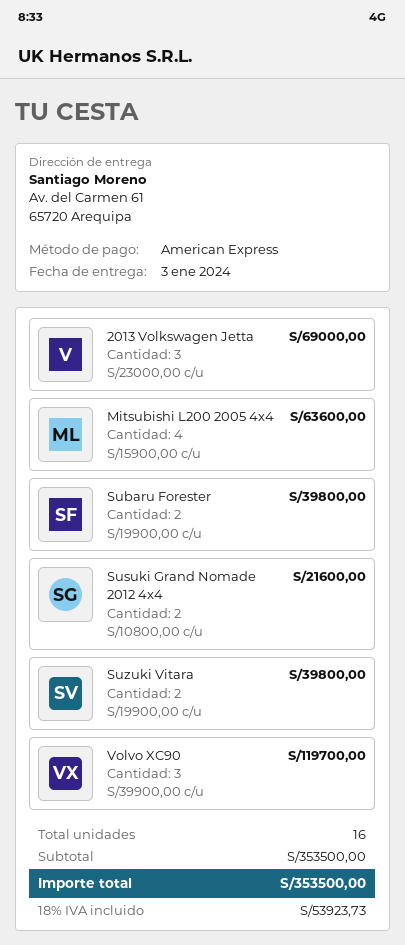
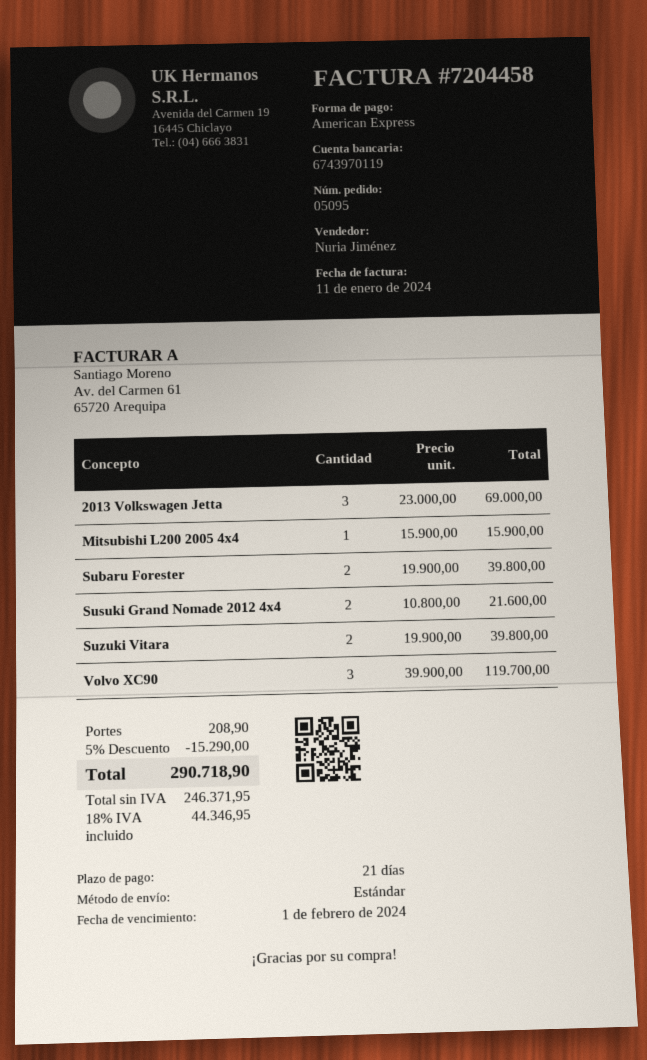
Mitsubishi L200 2005 4x4: 4 x 15900.00 = 63600.00 -> 1 x 15900.00 = 15900.00
discount: none -> 5% = 15290.00
shipping: none -> 208.90
tax: 18% = 53923.73 -> 18% = 44346.95
total: 353500.00 -> 290718.90

